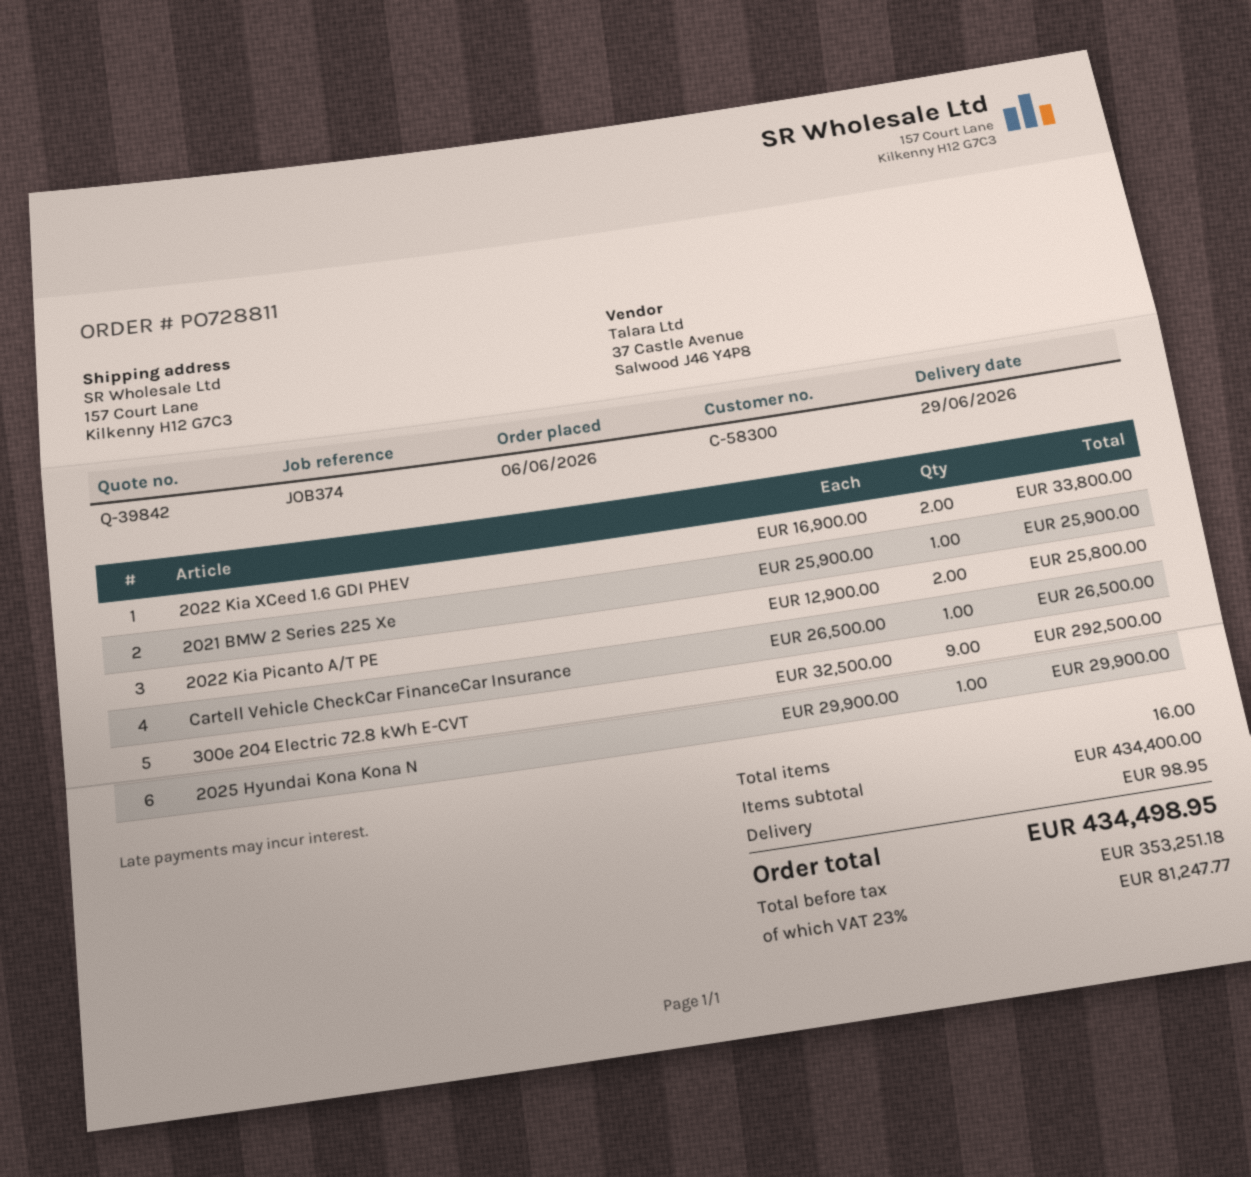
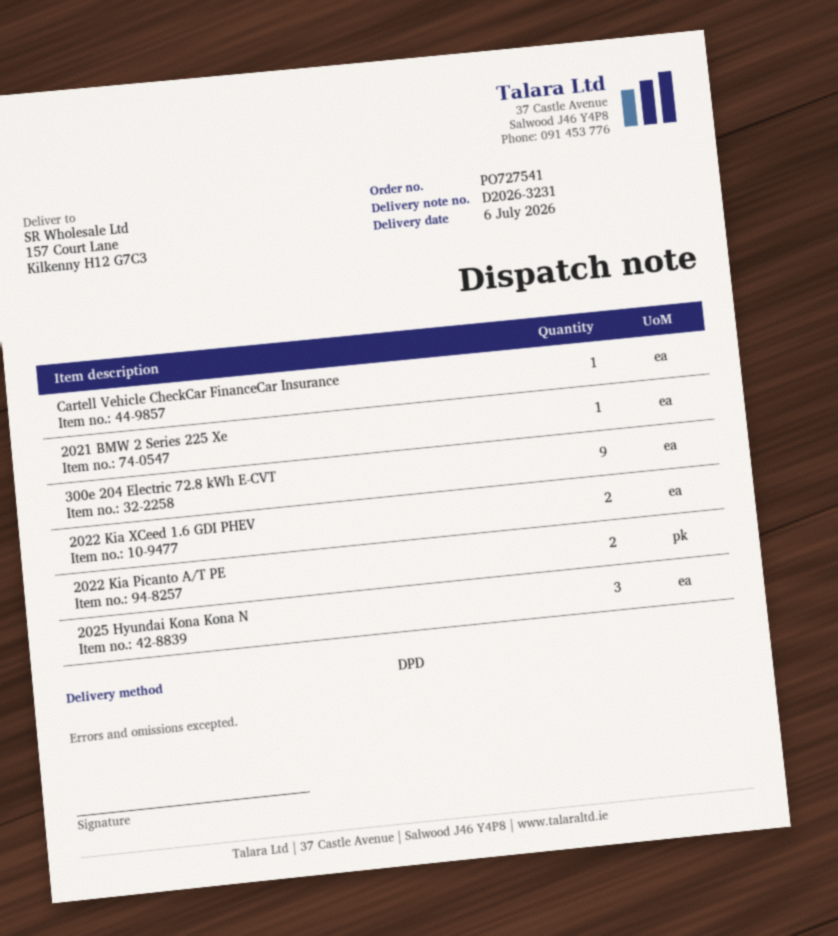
order number: PO728811 -> PO727541
delivery date: 2026-06-29 -> 2026-07-06
2025 Hyundai Kona Kona N: 1 -> 3

